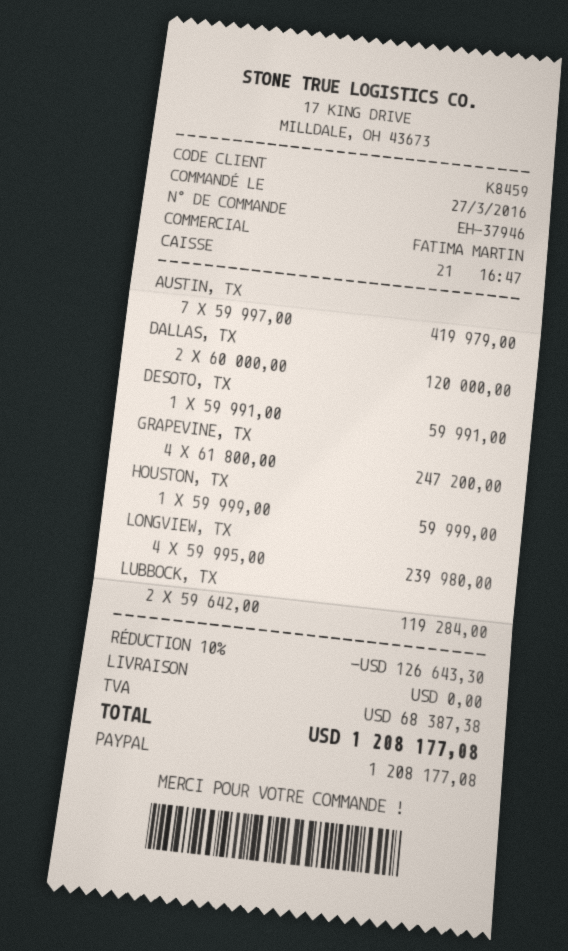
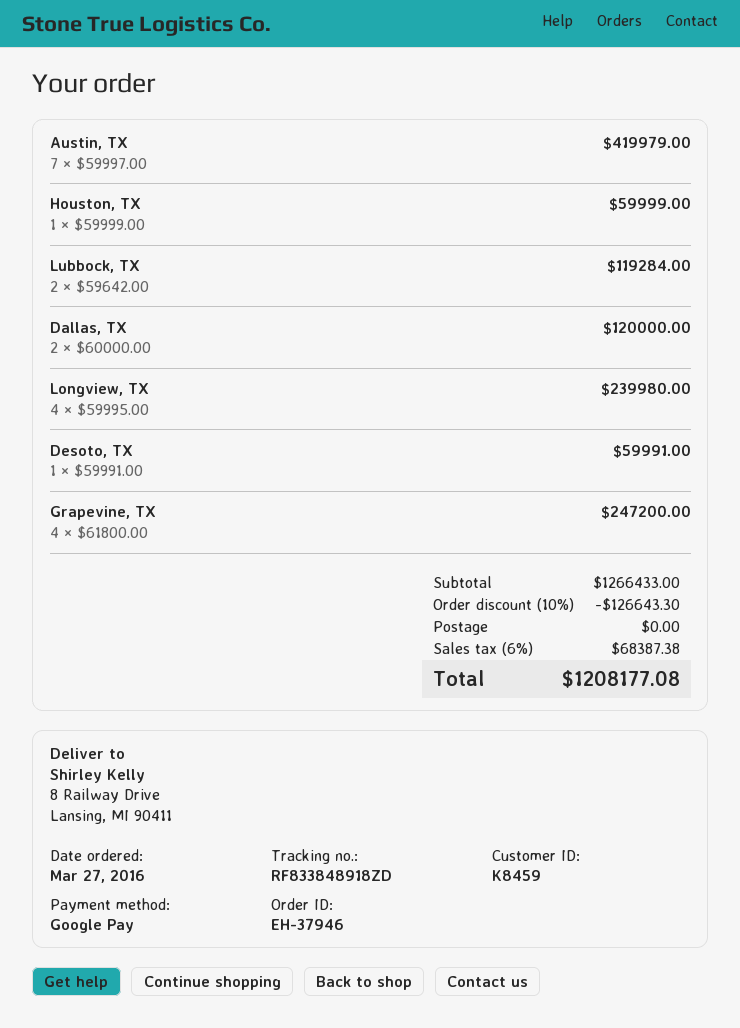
payment method: PayPal -> Google Pay

